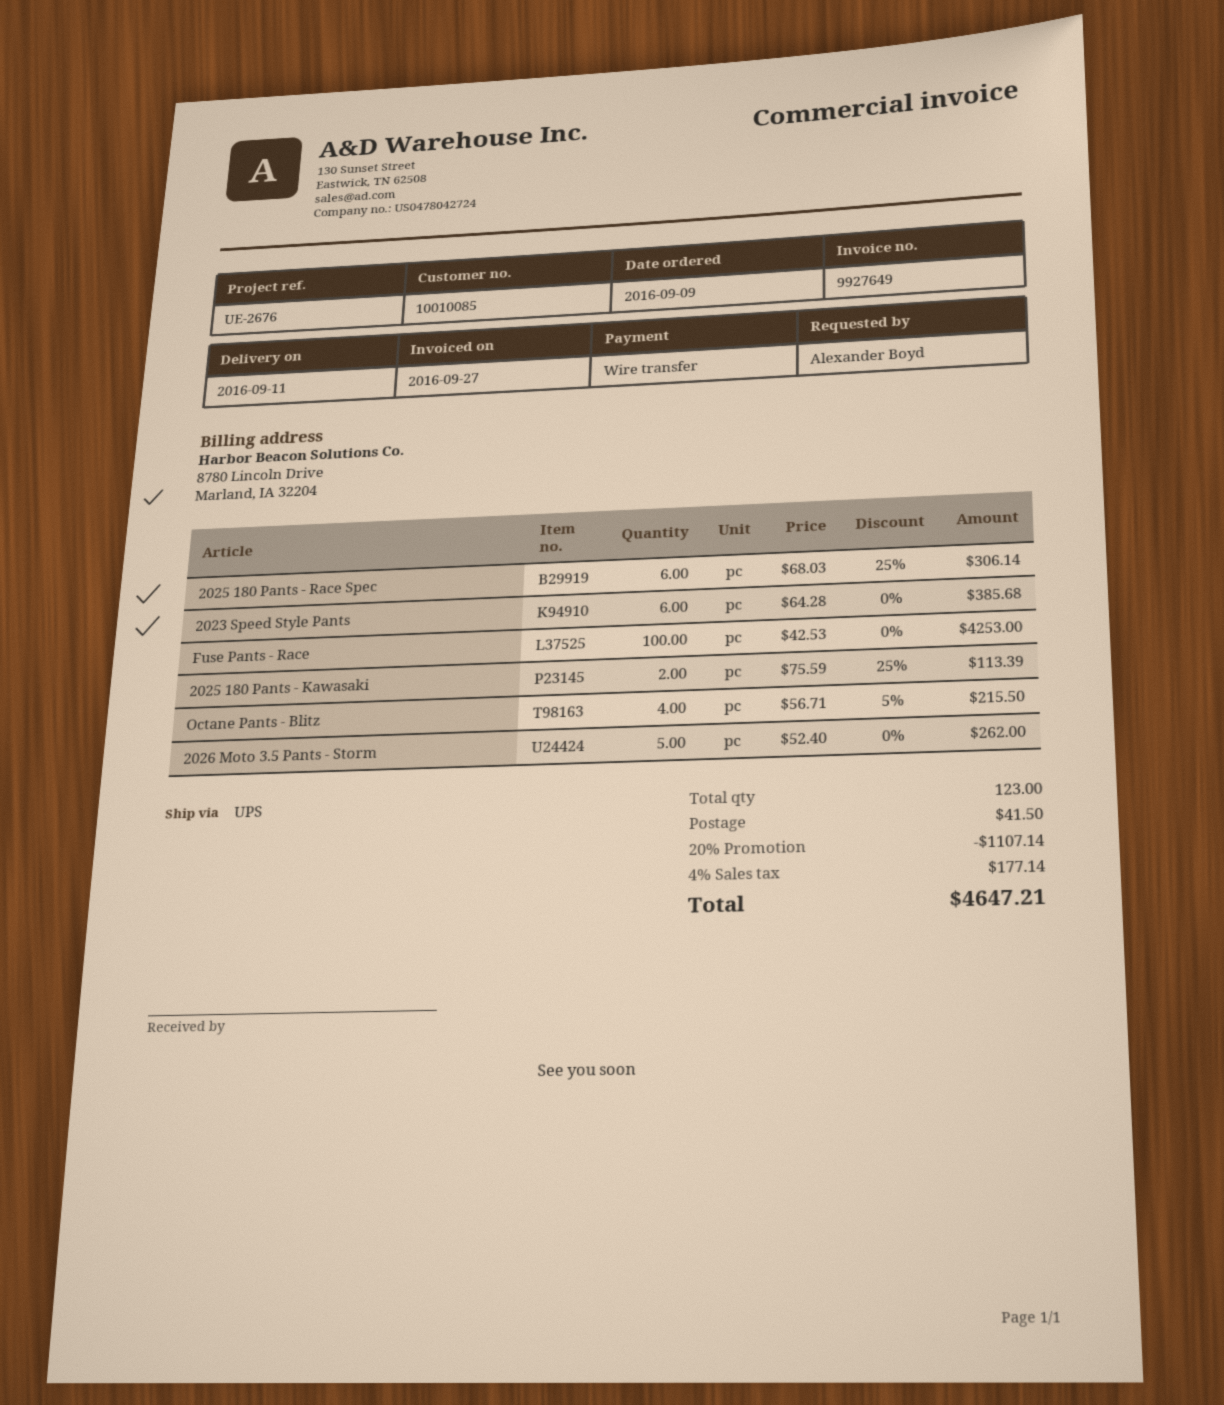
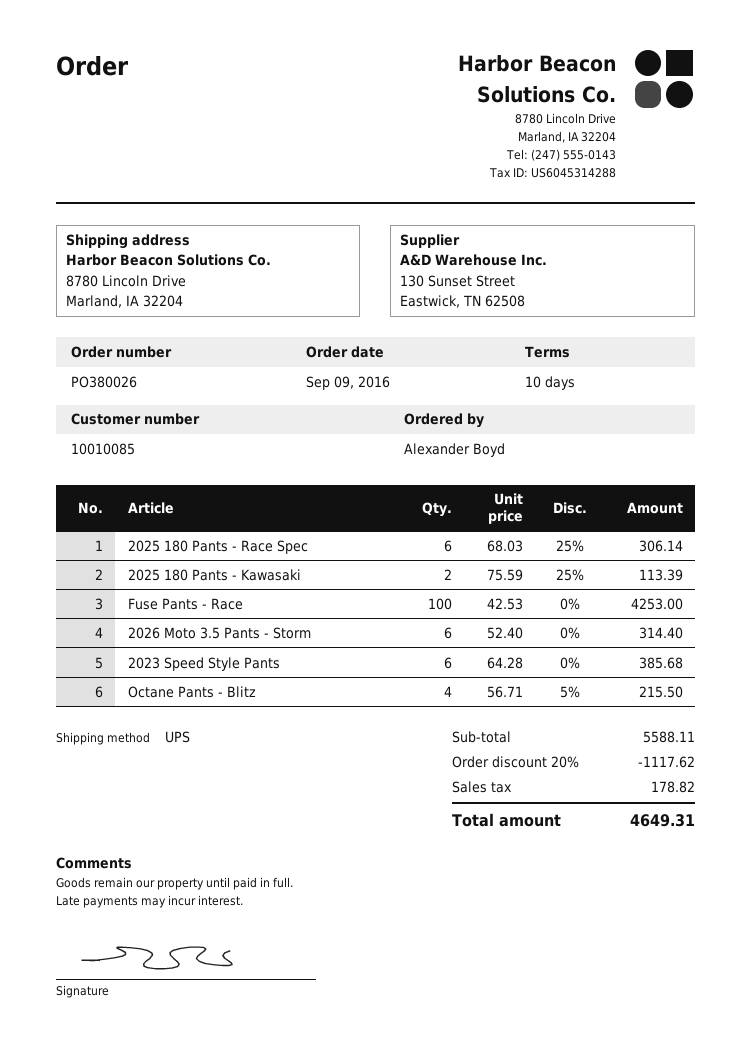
2026 Moto 3.5 Pants - Storm: 5 x 52.40 = 262.00 -> 6 x 52.40 = 314.40
discount: 20% = 1107.14 -> 20% = 1117.62
shipping: 41.50 -> none
tax: 177.14 -> 178.82
total: 4647.21 -> 4649.31

